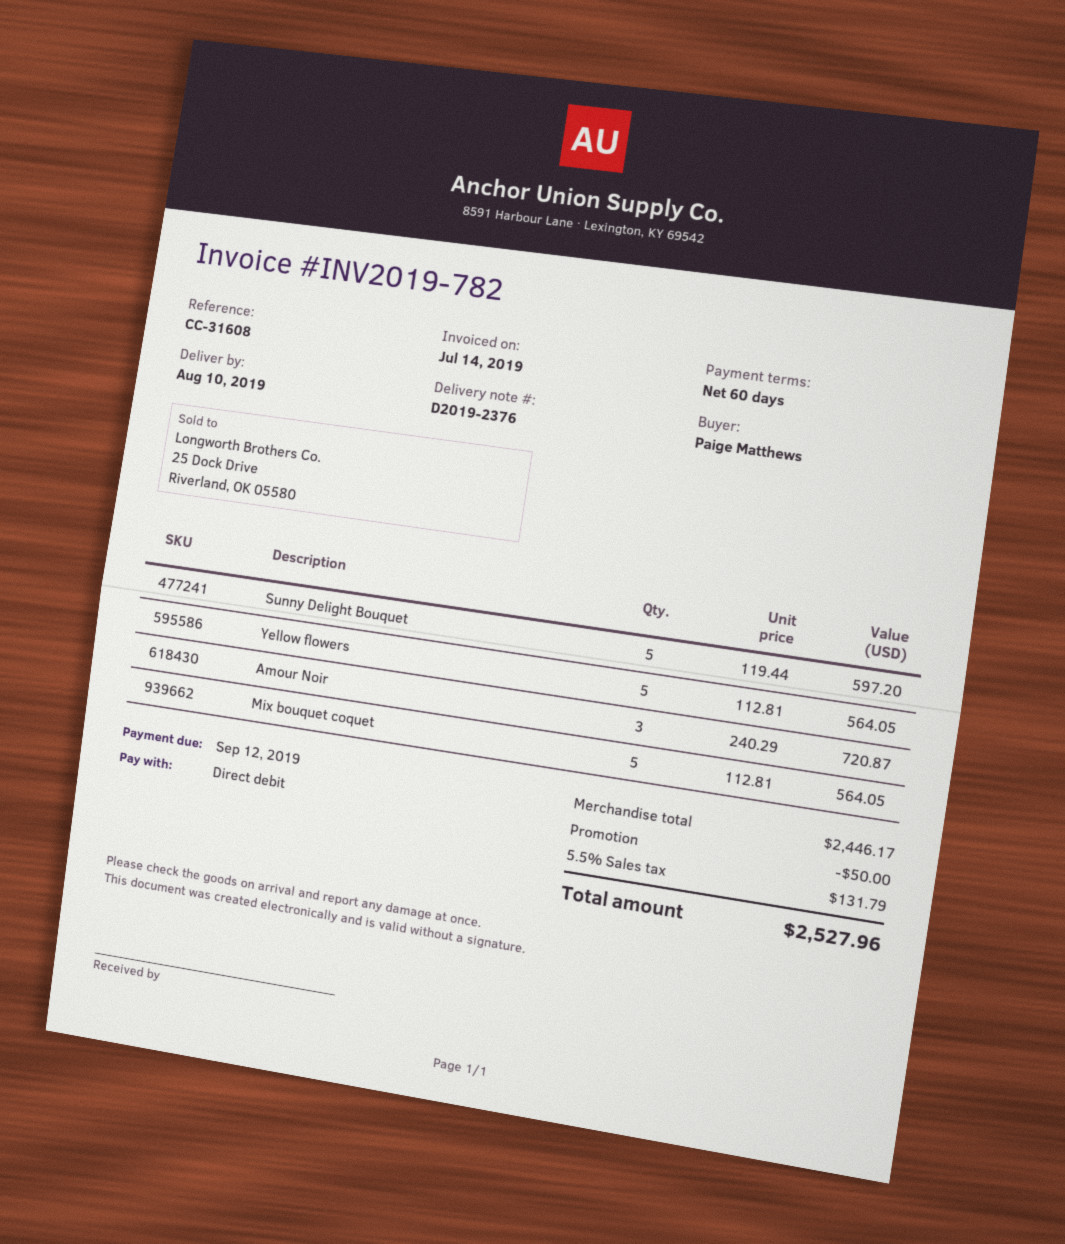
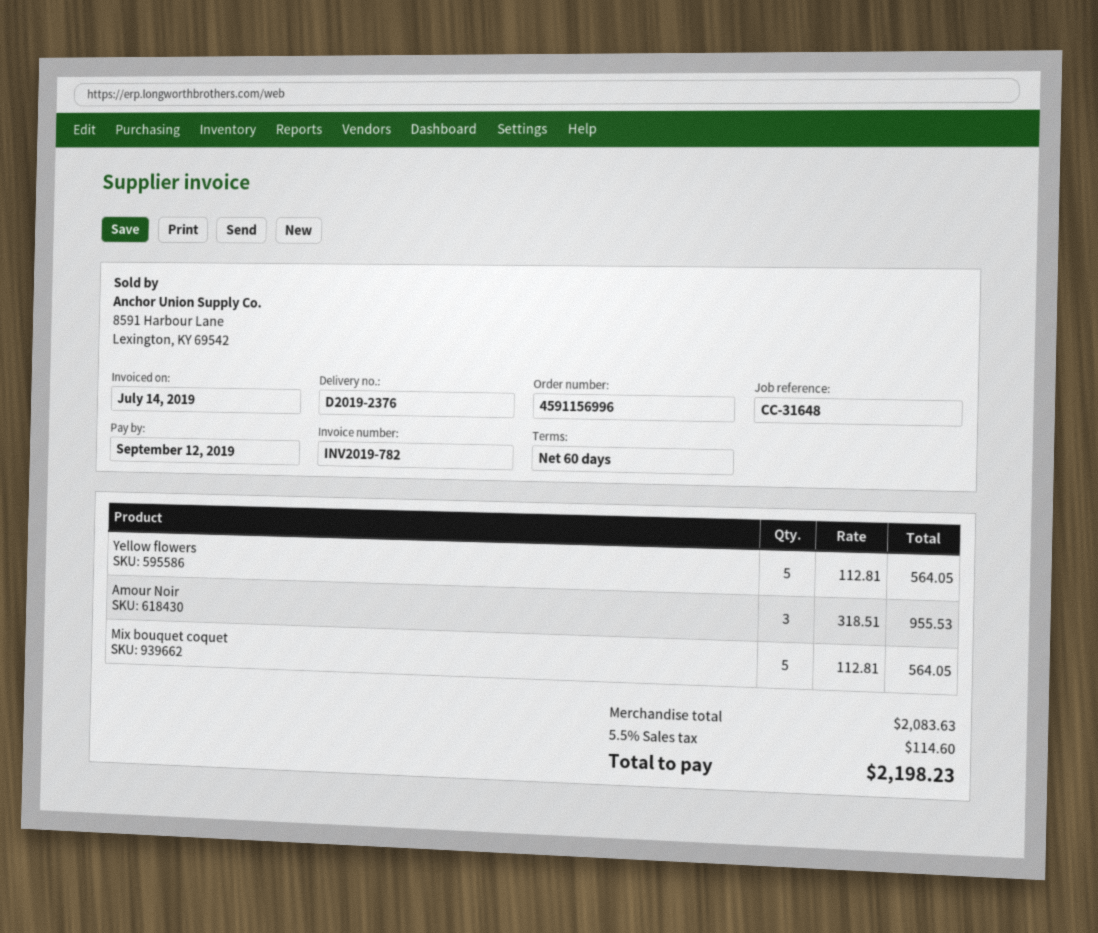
reference: CC-31608 -> CC-31648
Sunny Delight Bouquet: 5 x 119.44 = 597.20 -> none
Amour Noir: 3 x 240.29 = 720.87 -> 3 x 318.51 = 955.53
subtotal: 2446.17 -> 2083.63
discount: 50.00 -> none
tax: 5.5% = 131.79 -> 5.5% = 114.60
total: 2527.96 -> 2198.23

